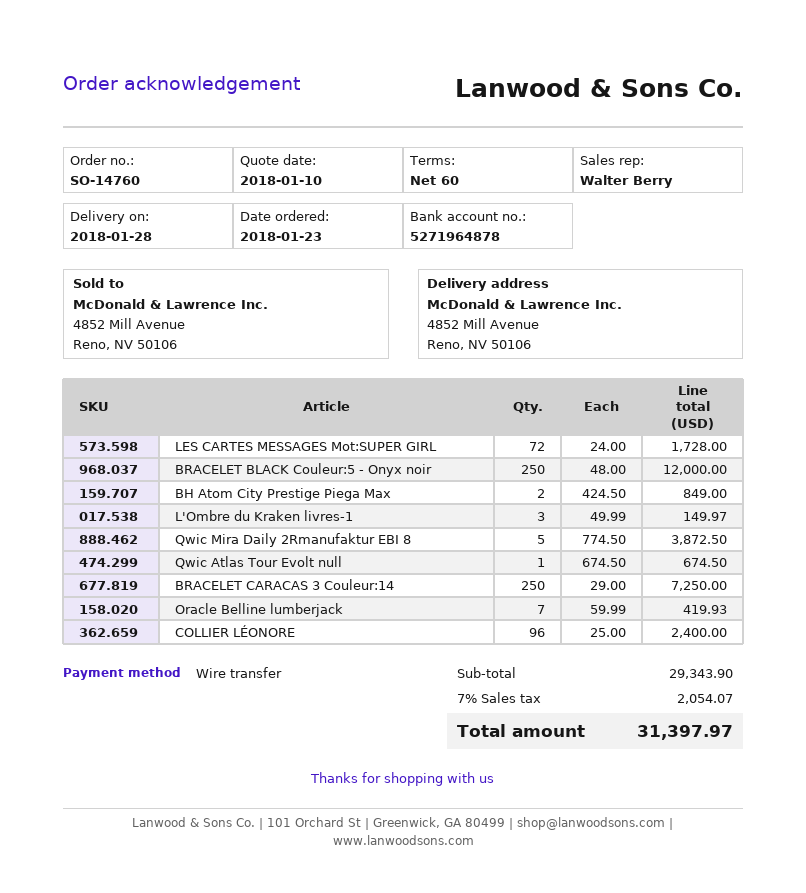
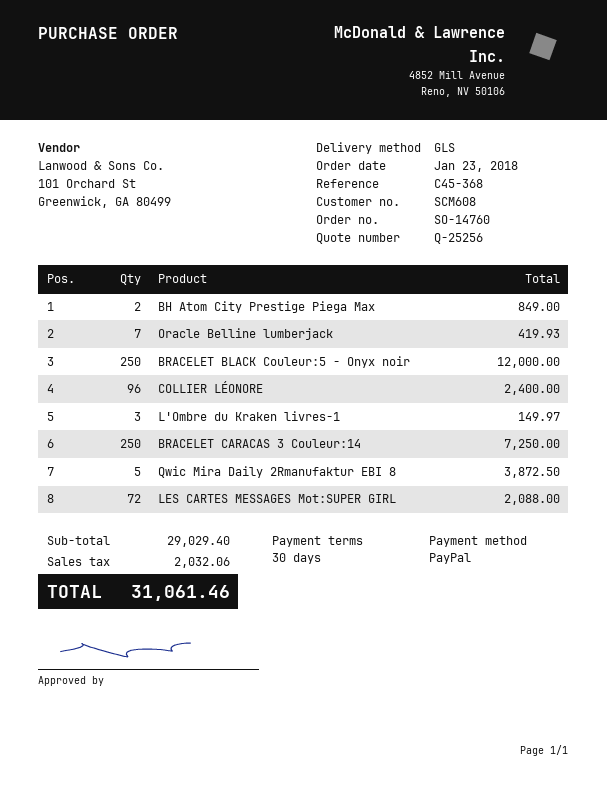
payment terms: 60 days -> 30 days
payment method: bank transfer -> PayPal
LES CARTES MESSAGES Mot:SUPER GIRL: 72 for 1728.00 -> 72 for 2088.00
Qwic Atlas Tour Evolt null: 1 for 674.50 -> none
subtotal: 29343.90 -> 29029.40
tax: 2054.07 -> 2032.06
total: 31397.97 -> 31061.46

